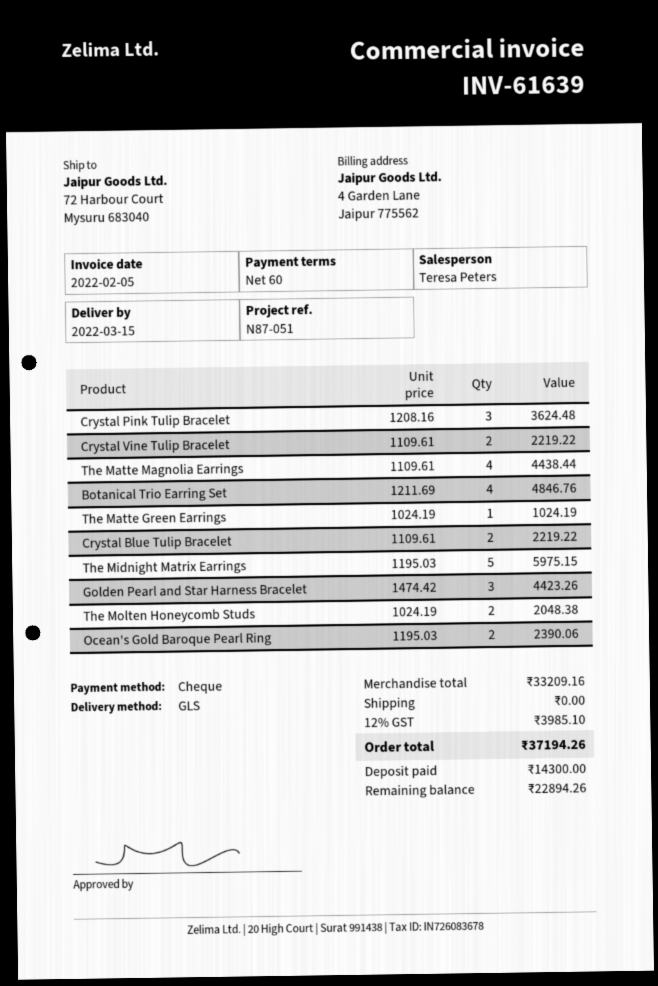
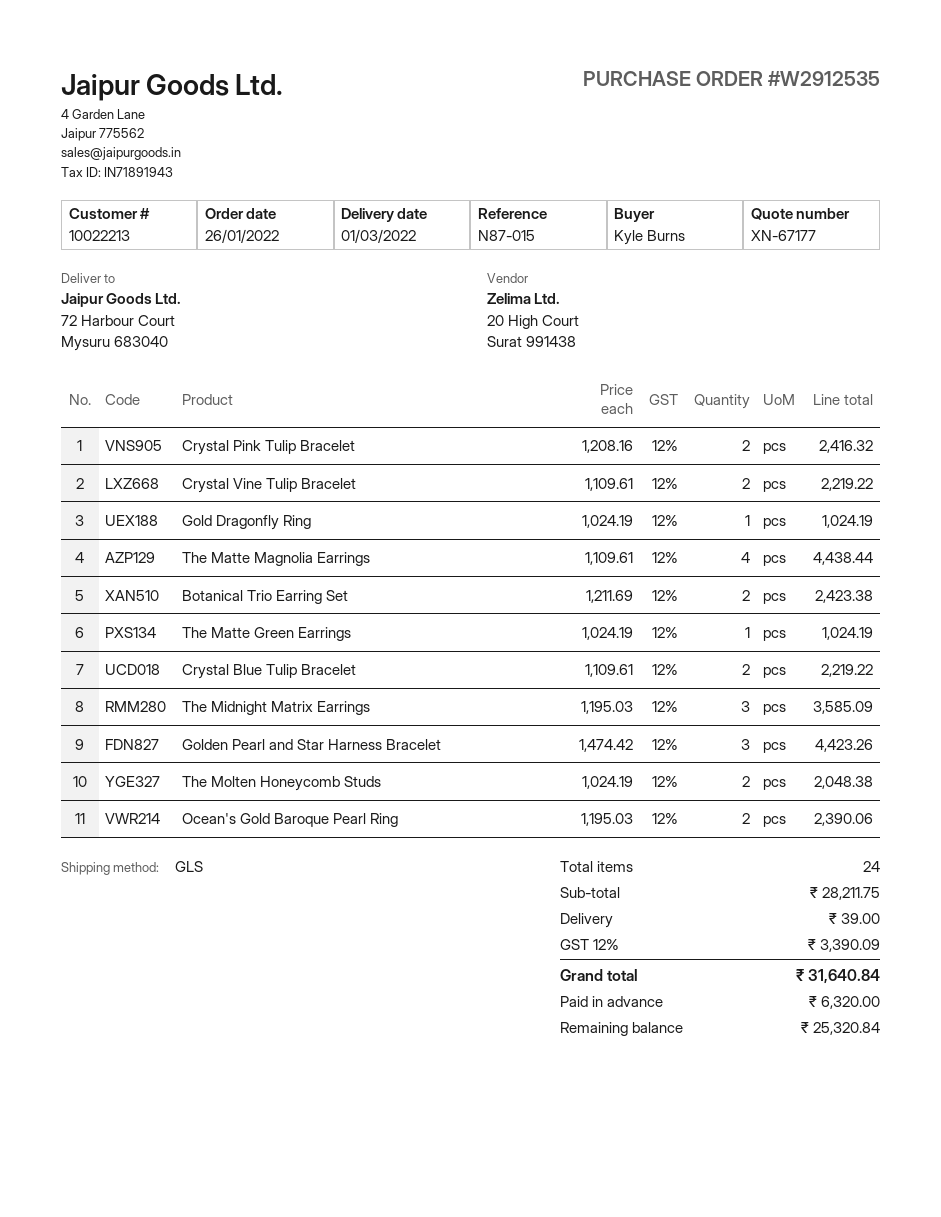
delivery date: 2022-03-15 -> 2022-03-01
reference: N87-051 -> N87-015
Crystal Pink Tulip Bracelet: 3 x 1208.16 = 3624.48 -> 2 x 1208.16 = 2416.32
Botanical Trio Earring Set: 4 x 1211.69 = 4846.76 -> 2 x 1211.69 = 2423.38
The Midnight Matrix Earrings: 5 x 1195.03 = 5975.15 -> 3 x 1195.03 = 3585.09
Gold Dragonfly Ring: none -> 1 x 1024.19 = 1024.19
subtotal: 33209.16 -> 28211.75
shipping: 0.00 -> 39.00
tax: 12% = 3985.10 -> 12% = 3390.09
total: 37194.26 -> 31640.84
deposit: 14300.00 -> 6320.00
balance: 22894.26 -> 25320.84

